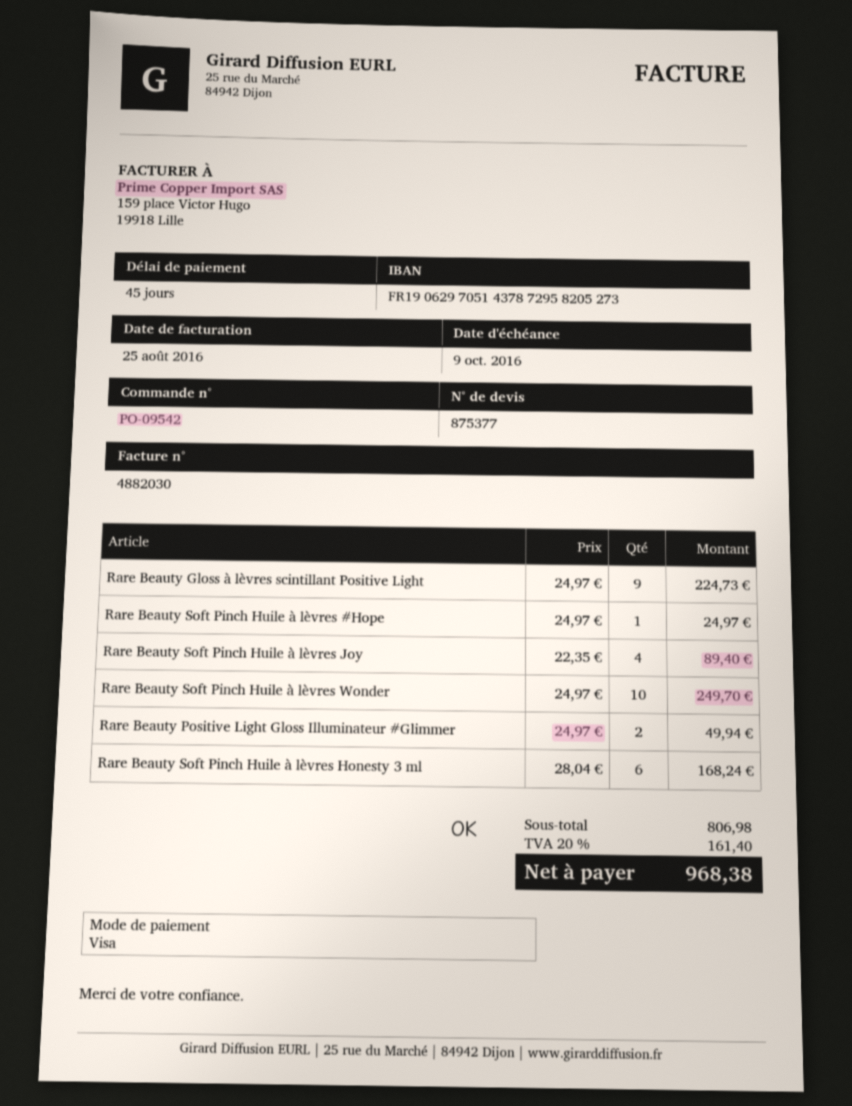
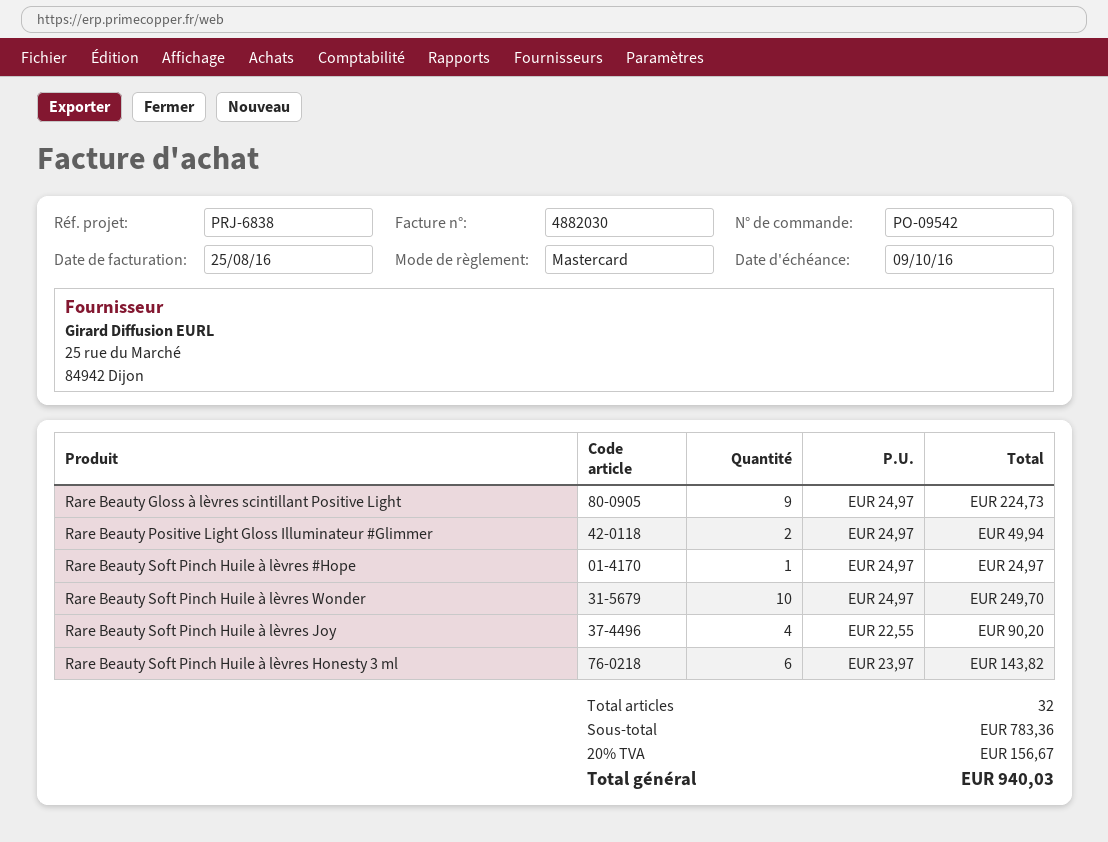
payment method: Visa -> Mastercard
Rare Beauty Soft Pinch Huile à lèvres Joy: 4 x 22.35 = 89.40 -> 4 x 22.55 = 90.20
Rare Beauty Soft Pinch Huile à lèvres Honesty 3 ml: 6 x 28.04 = 168.24 -> 6 x 23.97 = 143.82
subtotal: 806.98 -> 783.36
tax: 20% = 161.40 -> 20% = 156.67
total: 968.38 -> 940.03

